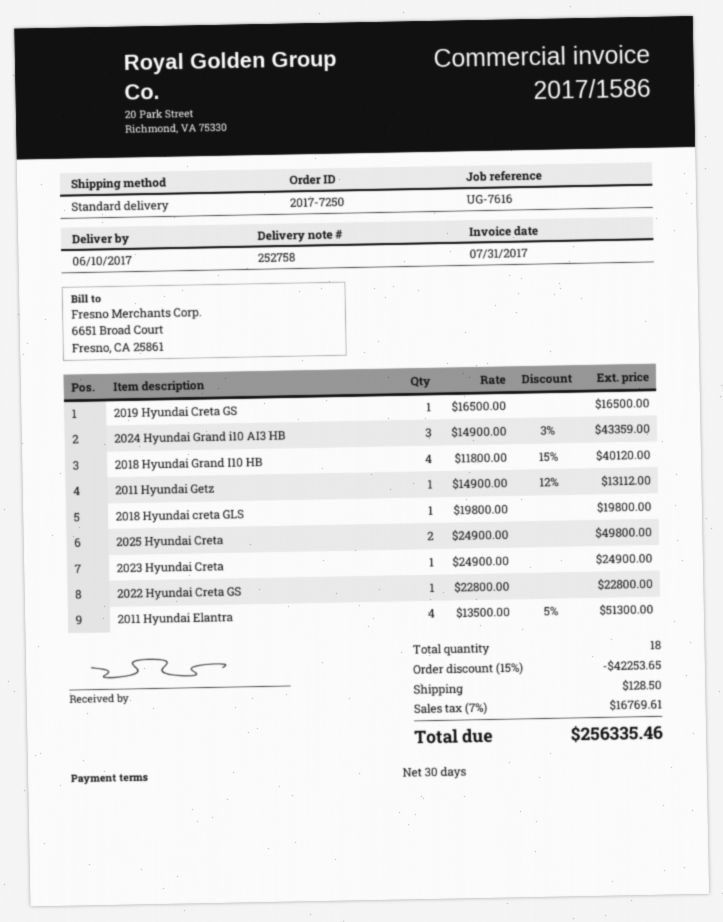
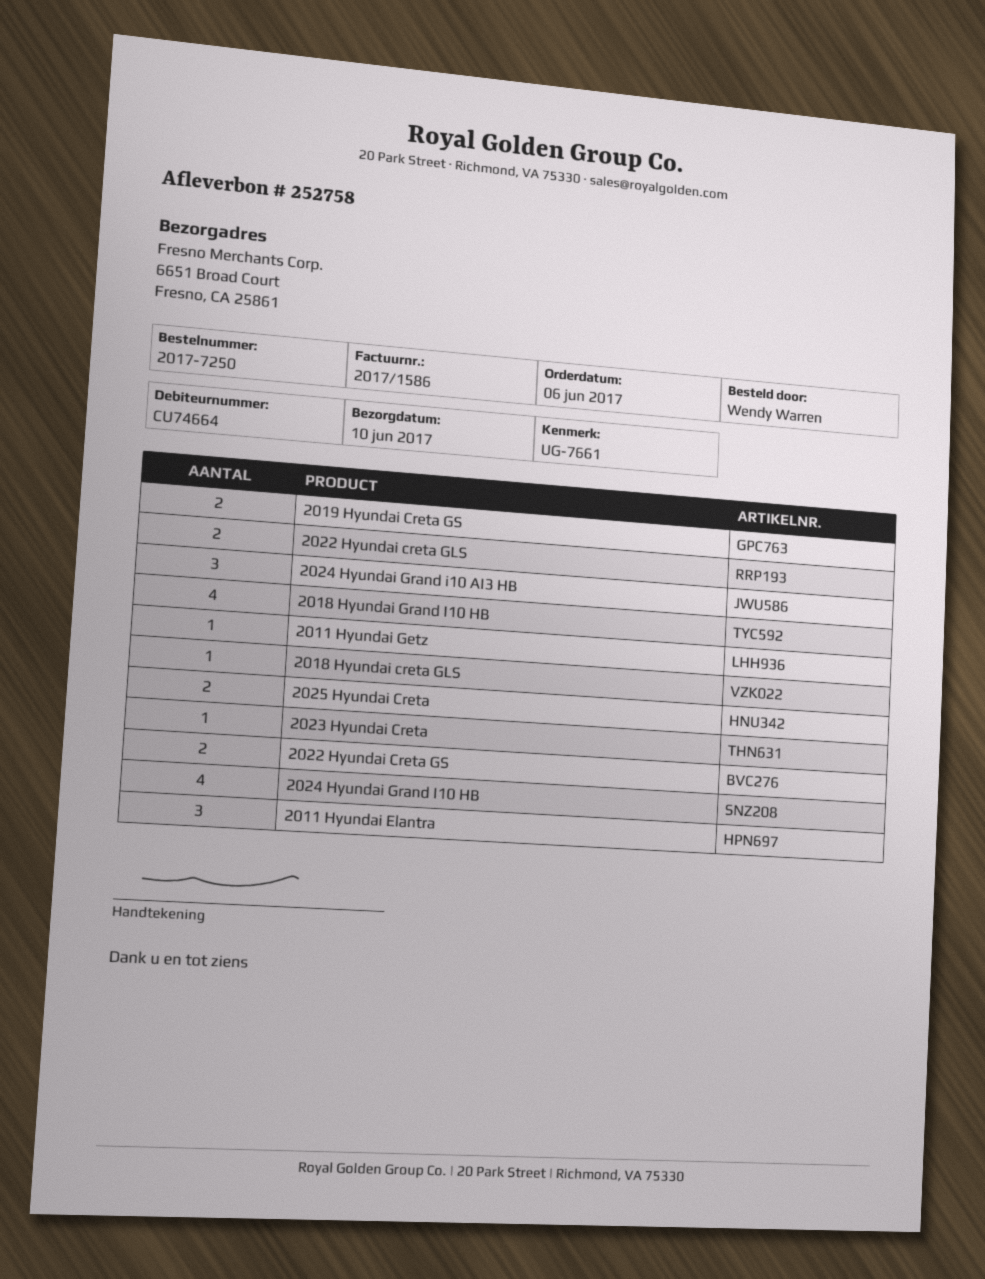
reference: UG-7616 -> UG-7661
2019 Hyundai Creta GS: 1 -> 2
2022 Hyundai Creta GS: 1 -> 2
2011 Hyundai Elantra: 4 -> 3
2022 Hyundai creta GLS: none -> 2
2024 Hyundai Grand I10 HB: none -> 4

